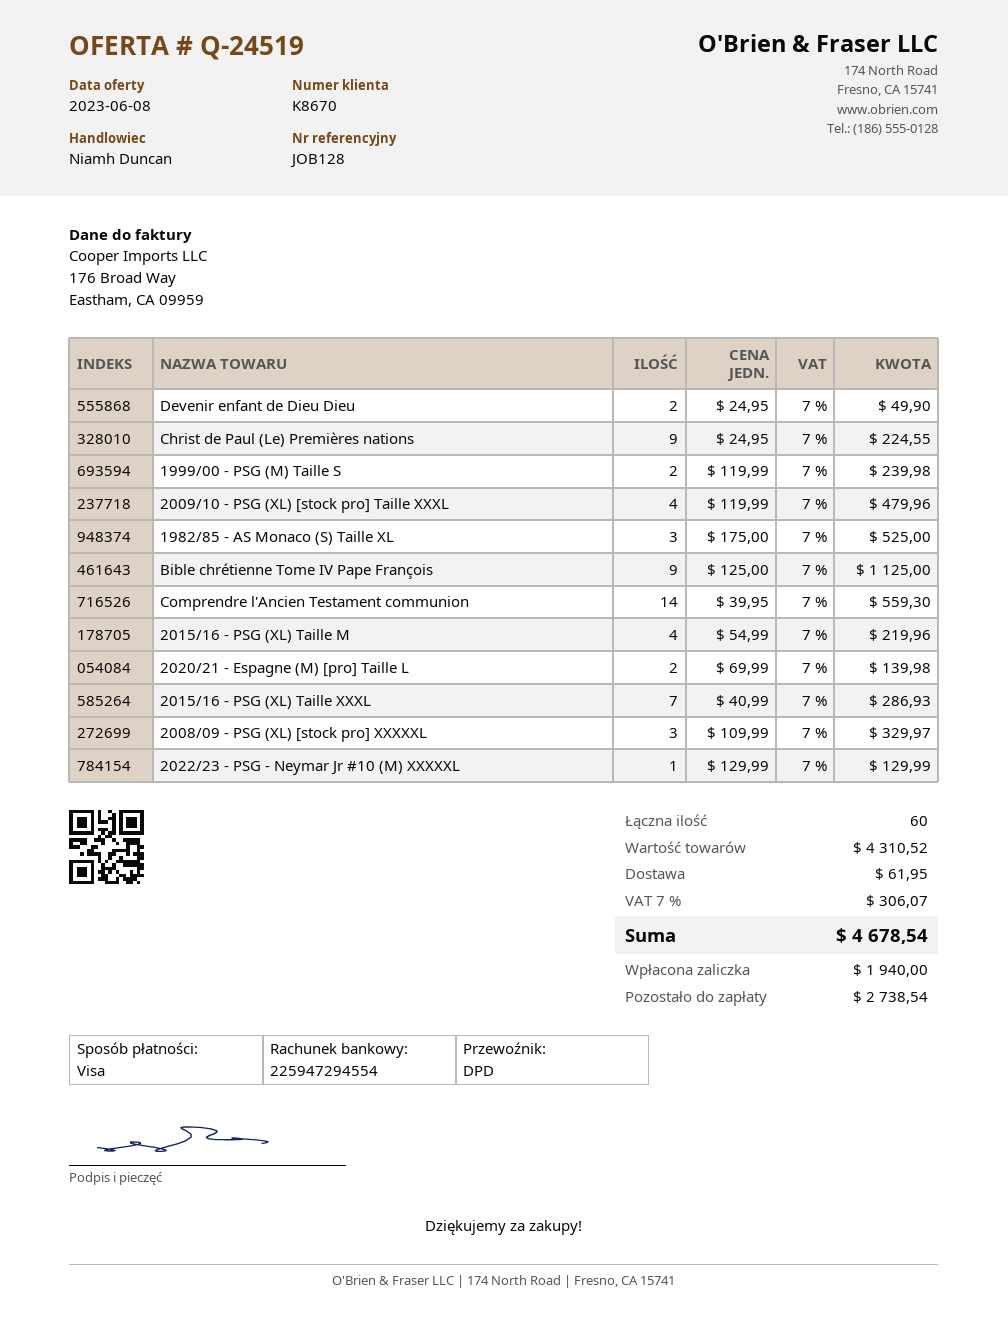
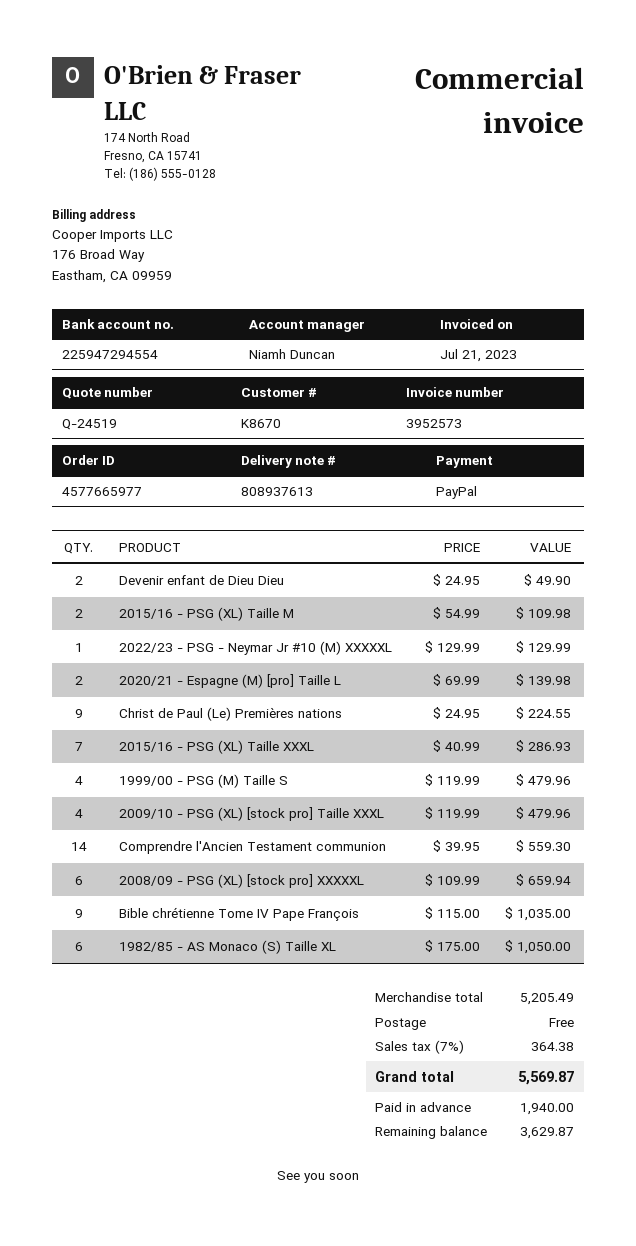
payment method: Visa -> PayPal
1999/00 - PSG (M) Taille S: 2 x 119.99 = 239.98 -> 4 x 119.99 = 479.96
1982/85 - AS Monaco (S) Taille XL: 3 x 175.00 = 525.00 -> 6 x 175.00 = 1050.00
Bible chrétienne Tome IV Pape François: 9 x 125.00 = 1125.00 -> 9 x 115.00 = 1035.00
2015/16 - PSG (XL) Taille M: 4 x 54.99 = 219.96 -> 2 x 54.99 = 109.98
2008/09 - PSG (XL) [stock pro] XXXXXL: 3 x 109.99 = 329.97 -> 6 x 109.99 = 659.94
subtotal: 4310.52 -> 5205.49
shipping: 61.95 -> 0.00
tax: 7% = 306.07 -> 7% = 364.38
total: 4678.54 -> 5569.87
balance: 2738.54 -> 3629.87

